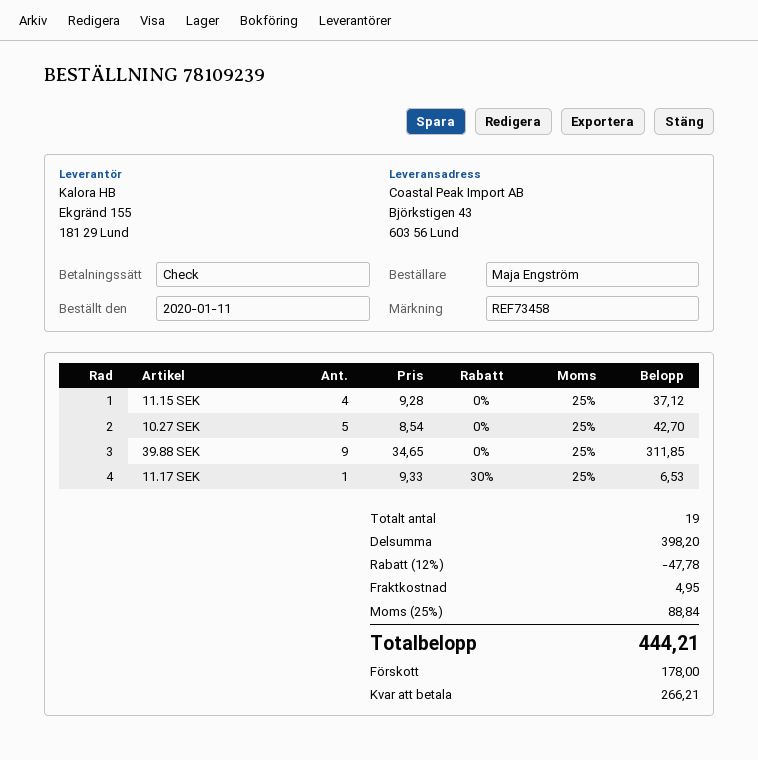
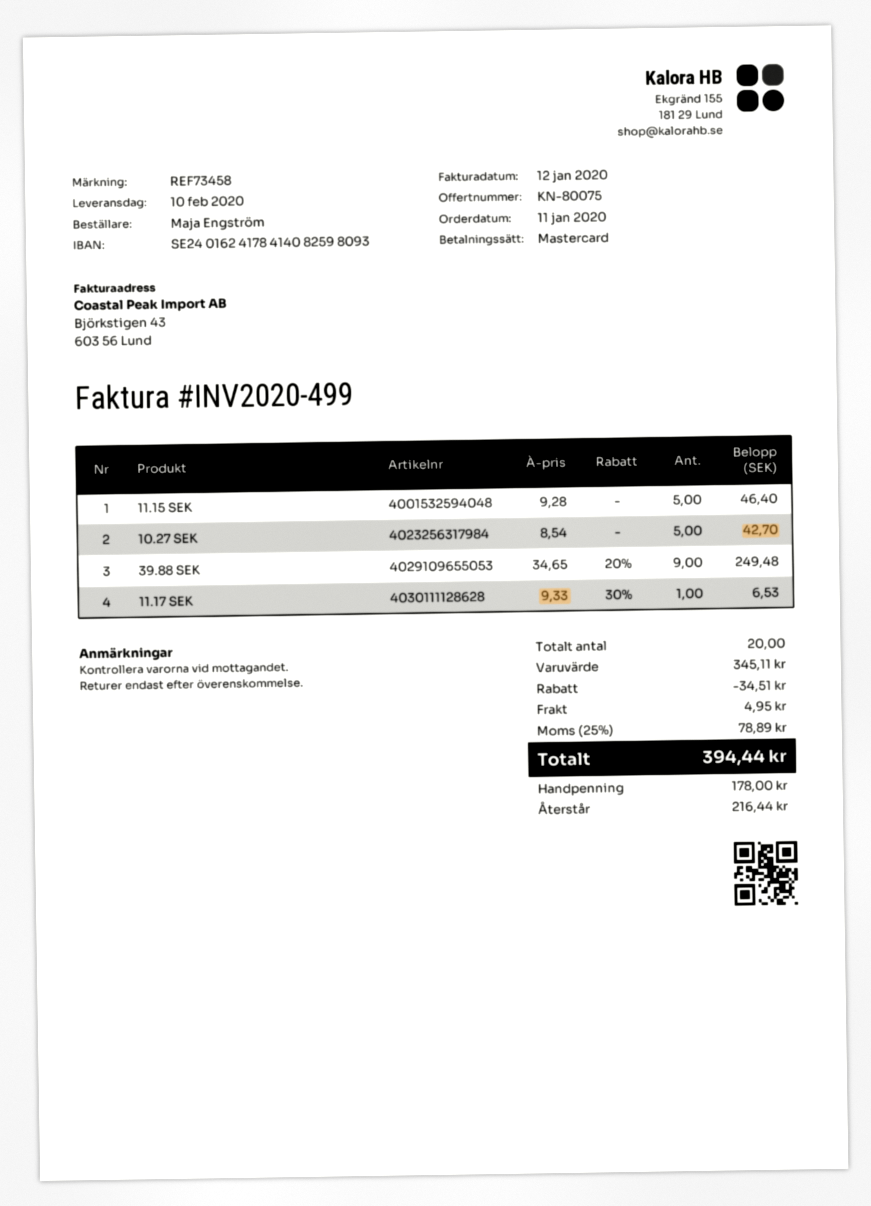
payment method: cheque -> Mastercard
11.15 SEK: 4 x 9.28 = 37.12 -> 5 x 9.28 = 46.40
39.88 SEK: 9 x 34.65 = 311.85 -> 9 x 34.65 - 20% = 249.48
total quantity: 19 -> 20
subtotal: 398.20 -> 345.11
discount: 47.78 -> 34.51
tax: 25% = 88.84 -> 25% = 78.89
total: 444.21 -> 394.44
balance: 266.21 -> 216.44

